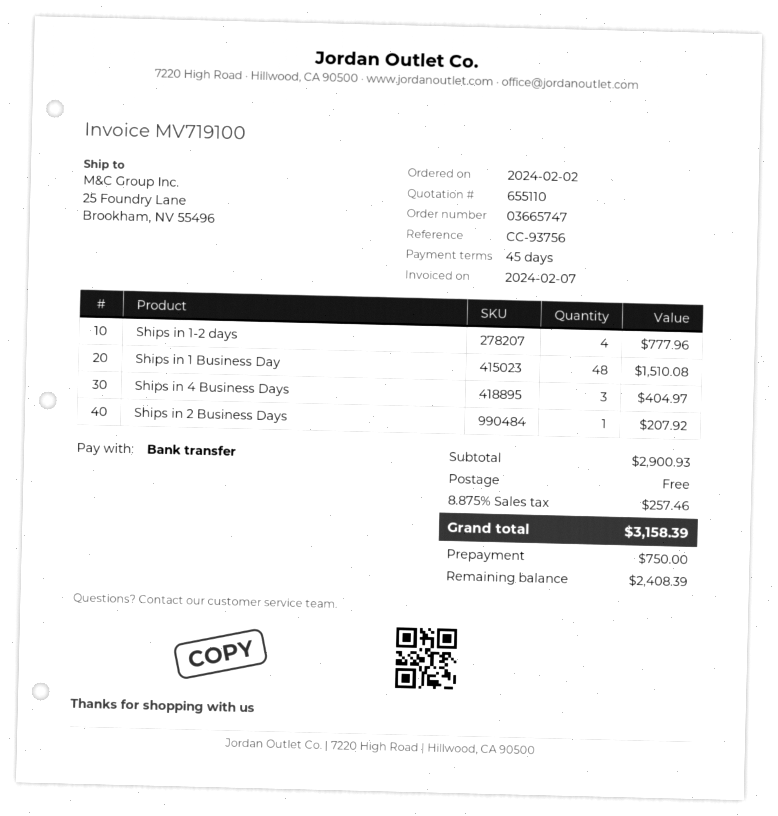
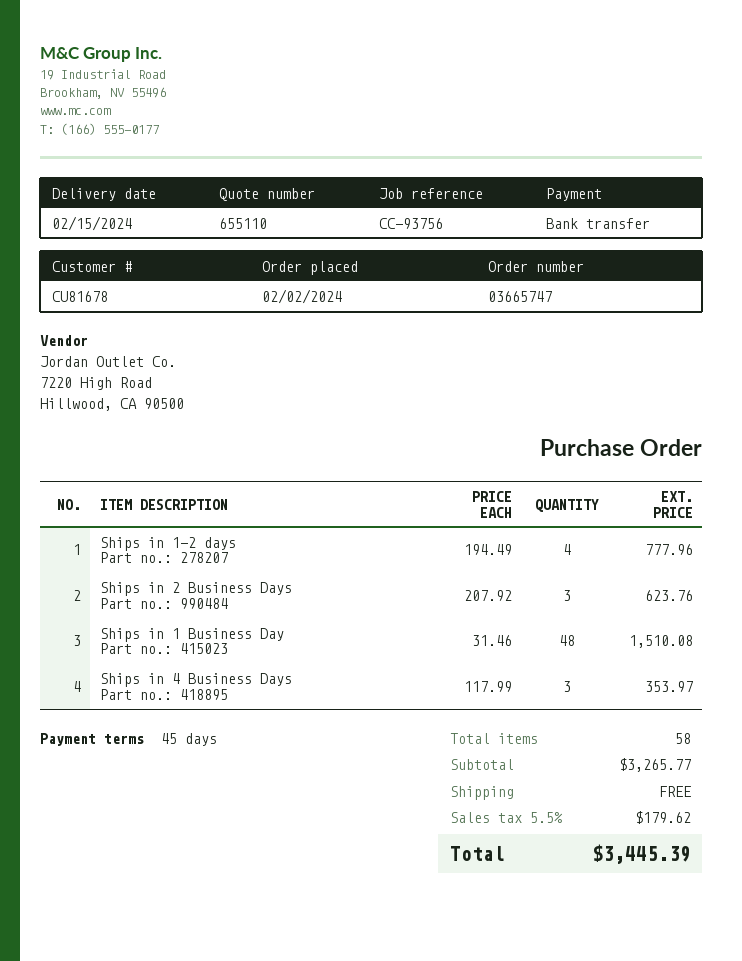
Ships in 4 Business Days: 3 for 404.97 -> 3 for 353.97
Ships in 2 Business Days: 1 for 207.92 -> 3 for 623.76
subtotal: 2900.93 -> 3265.77
tax: 8.875% = 257.46 -> 5.5% = 179.62
total: 3158.39 -> 3445.39

